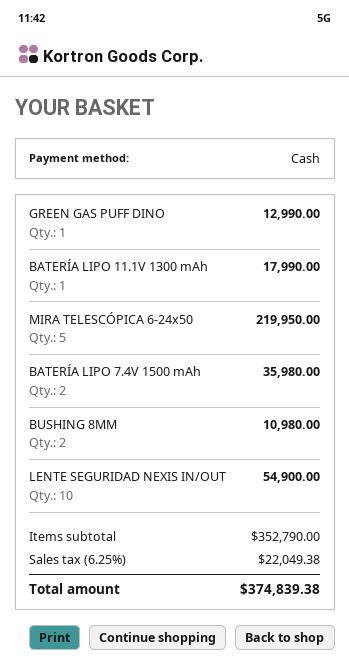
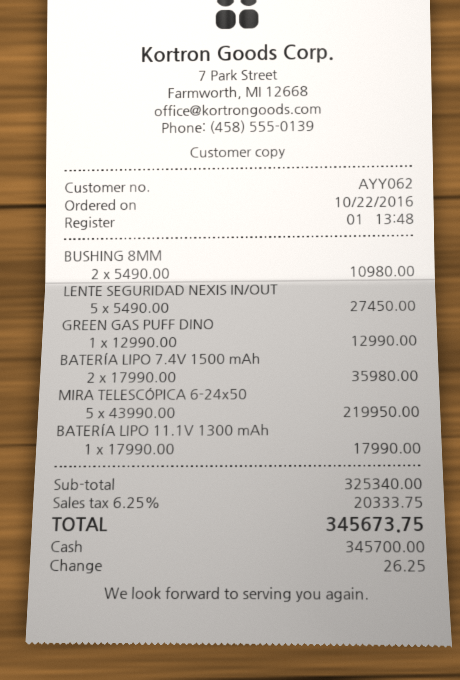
LENTE SEGURIDAD NEXIS IN/OUT: 10 for 54900.00 -> 5 for 27450.00
subtotal: 352790.00 -> 325340.00
tax: 6.25% = 22049.38 -> 6.25% = 20333.75
total: 374839.38 -> 345673.75

